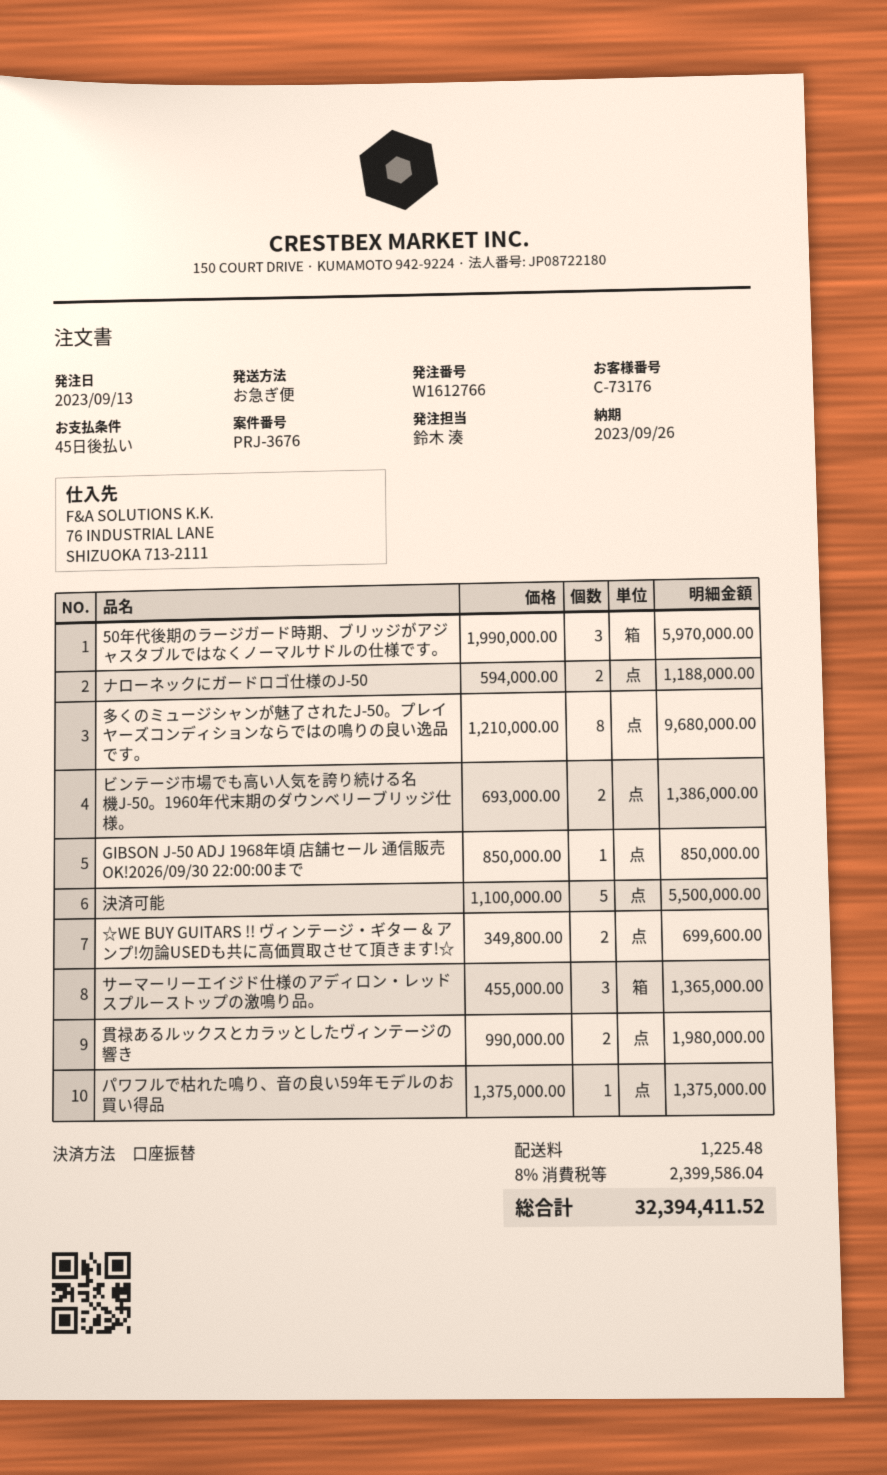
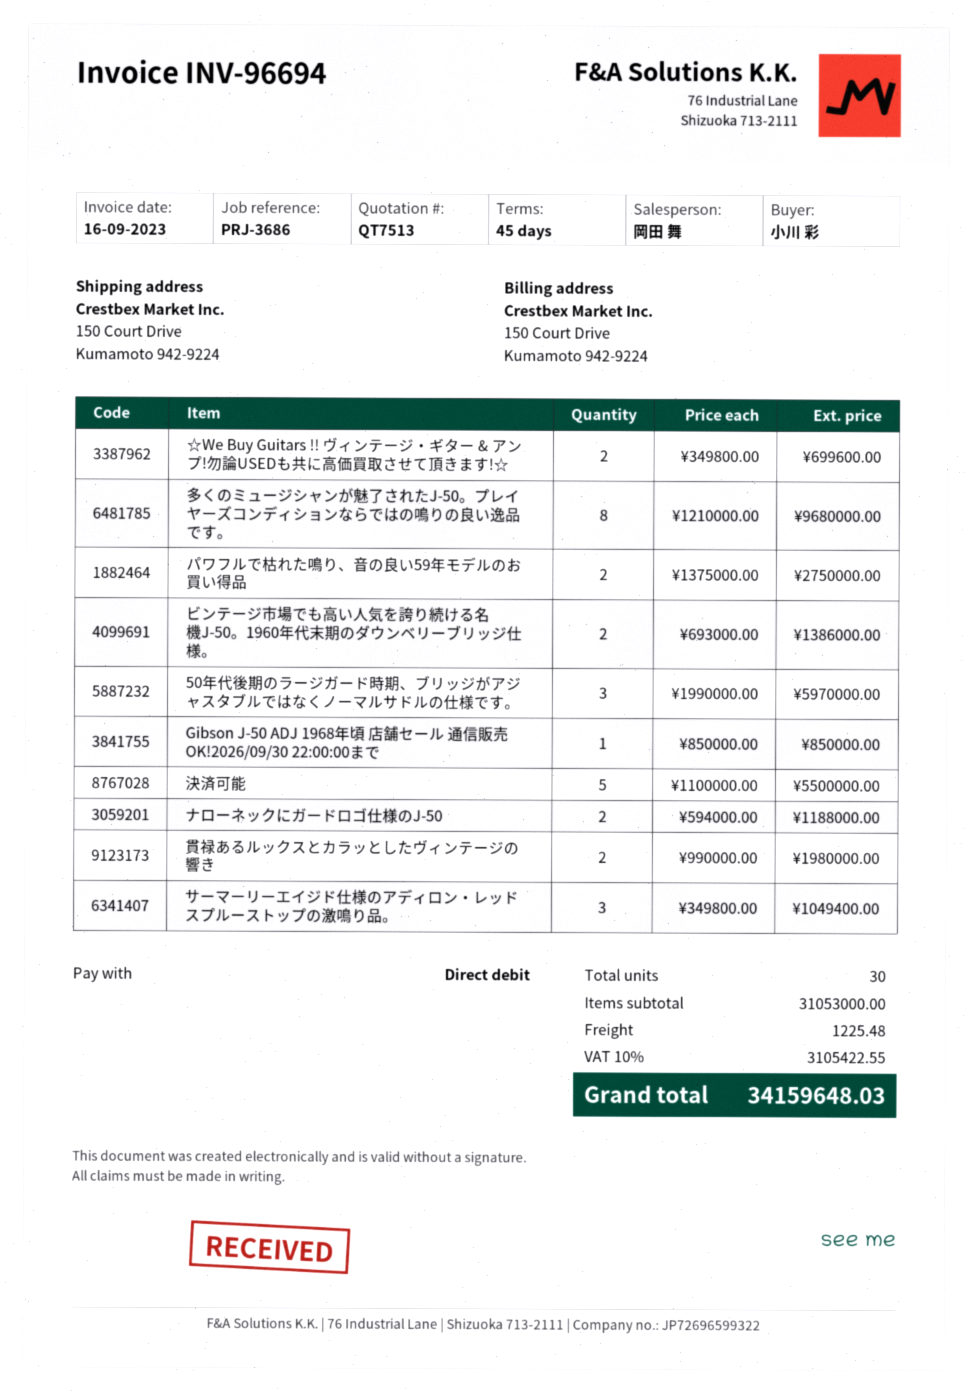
reference: PRJ-3676 -> PRJ-3686
ordered by: 鈴木 湊 -> 小川 彩
サーマーリーエイジド仕様のアディロン・レッドスプルーストップの激鳴り品。: 3 x 455000.00 = 1365000.00 -> 3 x 349800.00 = 1049400.00
パワフルで枯れた鳴り、音の良い59年モデルのお買い得品: 1 x 1375000.00 = 1375000.00 -> 2 x 1375000.00 = 2750000.00
tax: 8% = 2399586.04 -> 10% = 3105422.55
total: 32394411.52 -> 34159648.03

